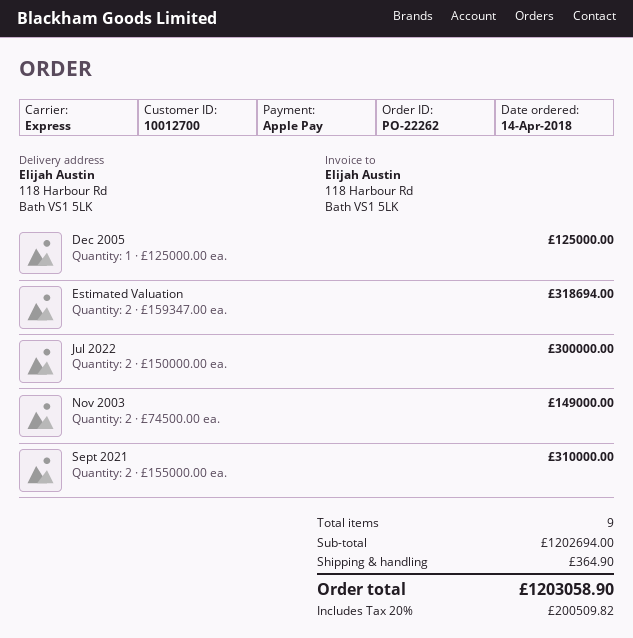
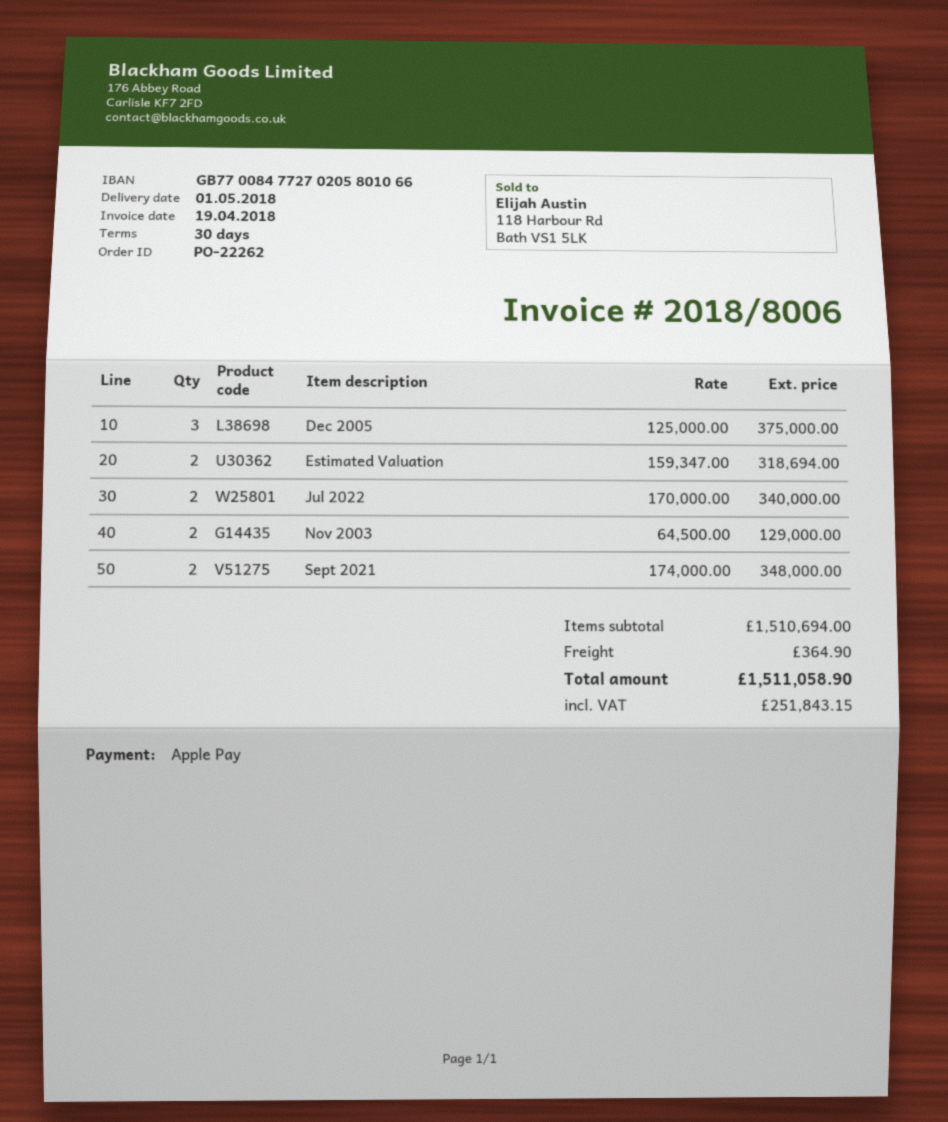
Dec 2005: 1 x 125000.00 = 125000.00 -> 3 x 125000.00 = 375000.00
Jul 2022: 2 x 150000.00 = 300000.00 -> 2 x 170000.00 = 340000.00
Nov 2003: 2 x 74500.00 = 149000.00 -> 2 x 64500.00 = 129000.00
Sept 2021: 2 x 155000.00 = 310000.00 -> 2 x 174000.00 = 348000.00
subtotal: 1202694.00 -> 1510694.00
tax: 200509.82 -> 251843.15
total: 1203058.90 -> 1511058.90

